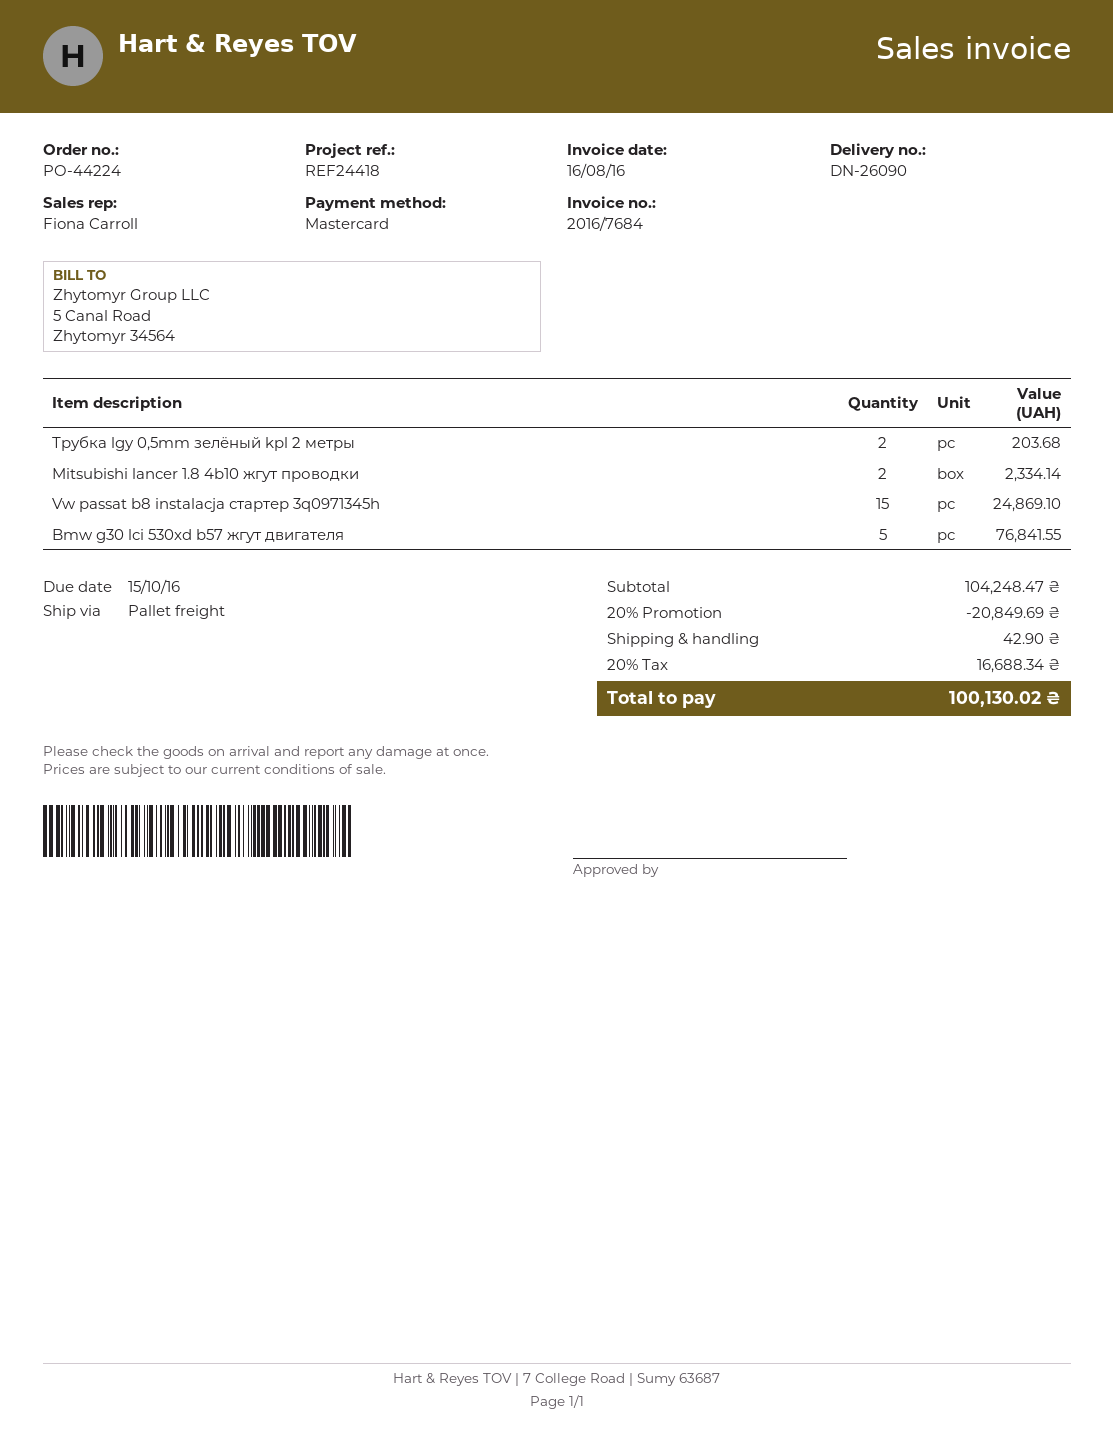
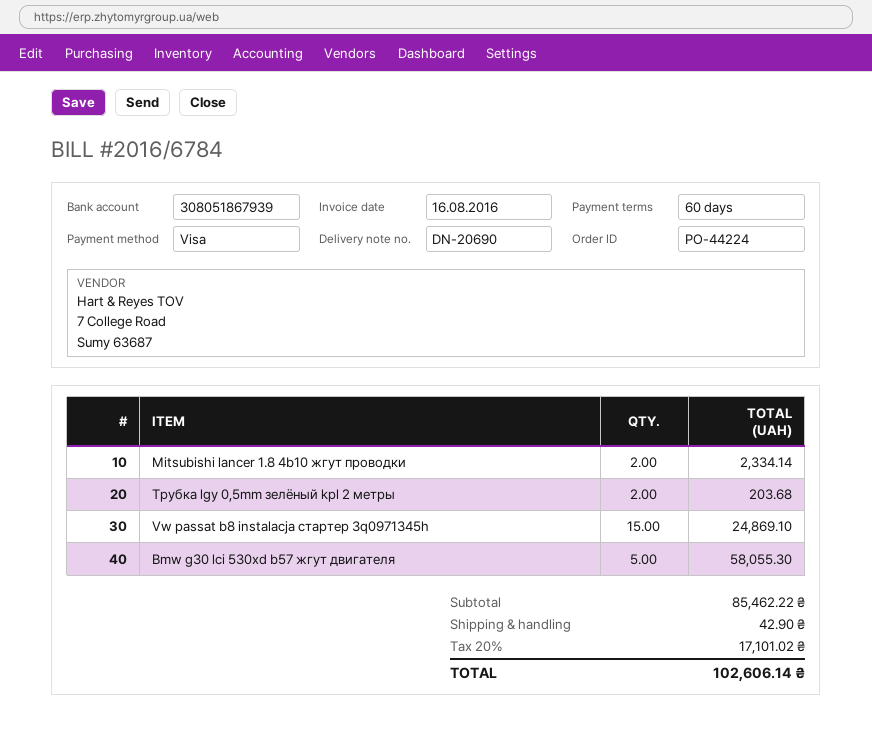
delivery note number: DN-26090 -> DN-20690
invoice number: 2016/7684 -> 2016/6784
payment method: Mastercard -> Visa
Bmw g30 lci 530xd b57 жгут двигателя: 5 for 76841.55 -> 5 for 58055.30
subtotal: 104248.47 -> 85462.22
discount: 20% = 20849.69 -> none
tax: 20% = 16688.34 -> 20% = 17101.02
total: 100130.02 -> 102606.14

